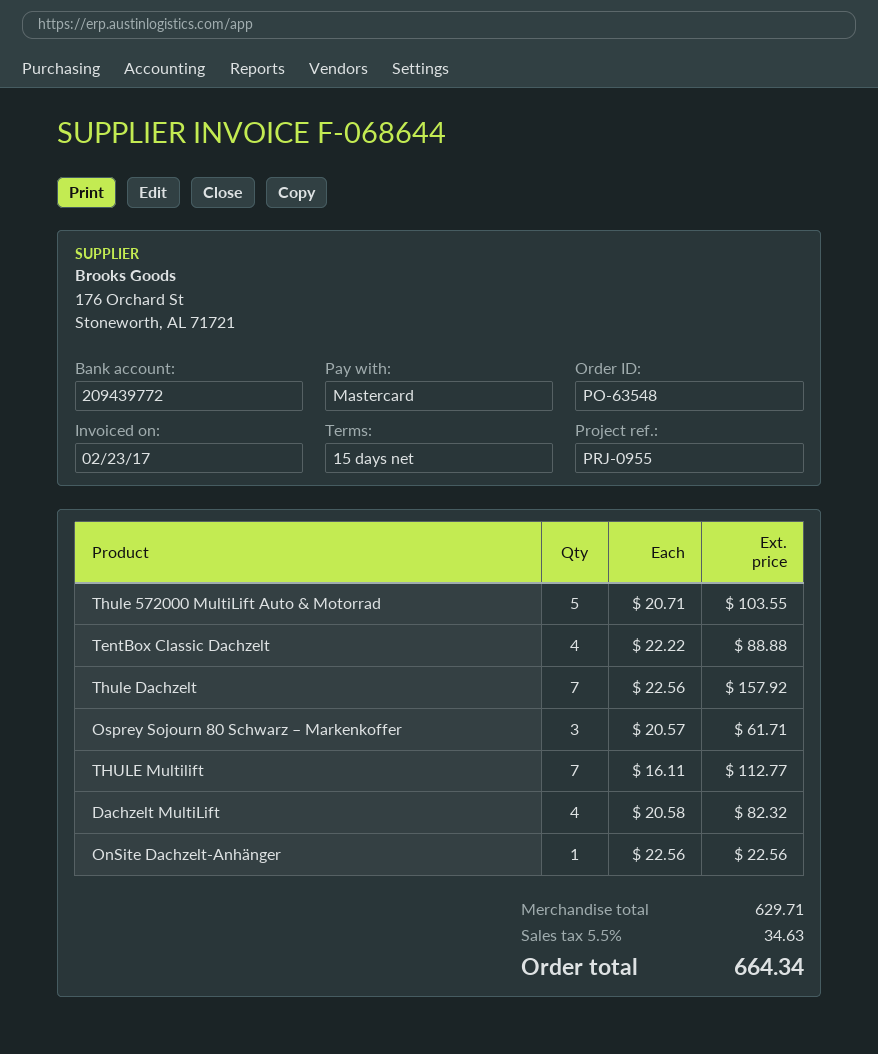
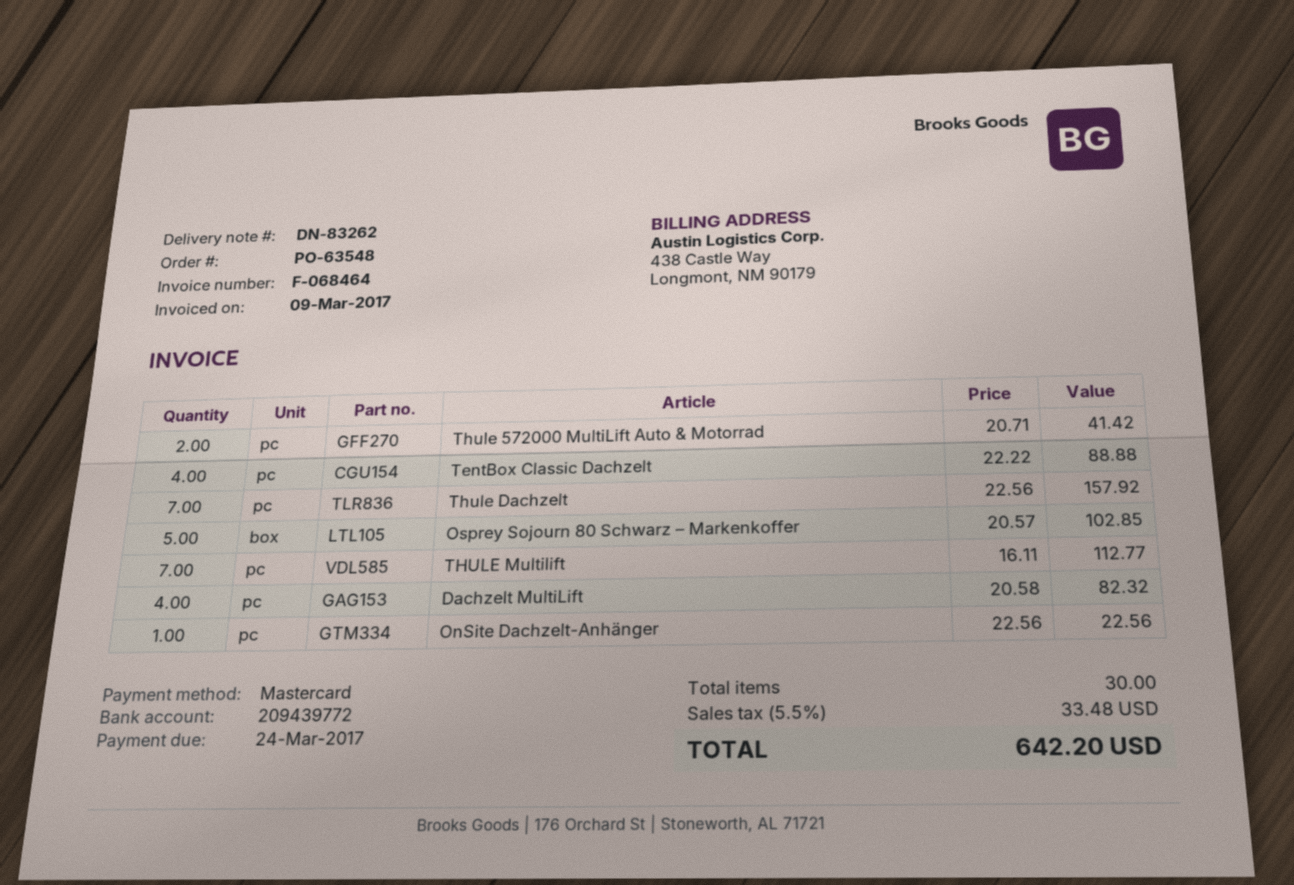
invoice number: F-068644 -> F-068464
invoice date: 2017-02-23 -> 2017-03-09
Thule 572000 MultiLift Auto & Motorrad: 5 x 20.71 = 103.55 -> 2 x 20.71 = 41.42
Osprey Sojourn 80 Schwarz – Markenkoffer: 3 x 20.57 = 61.71 -> 5 x 20.57 = 102.85
tax: 5.5% = 34.63 -> 5.5% = 33.48
total: 664.34 -> 642.20

